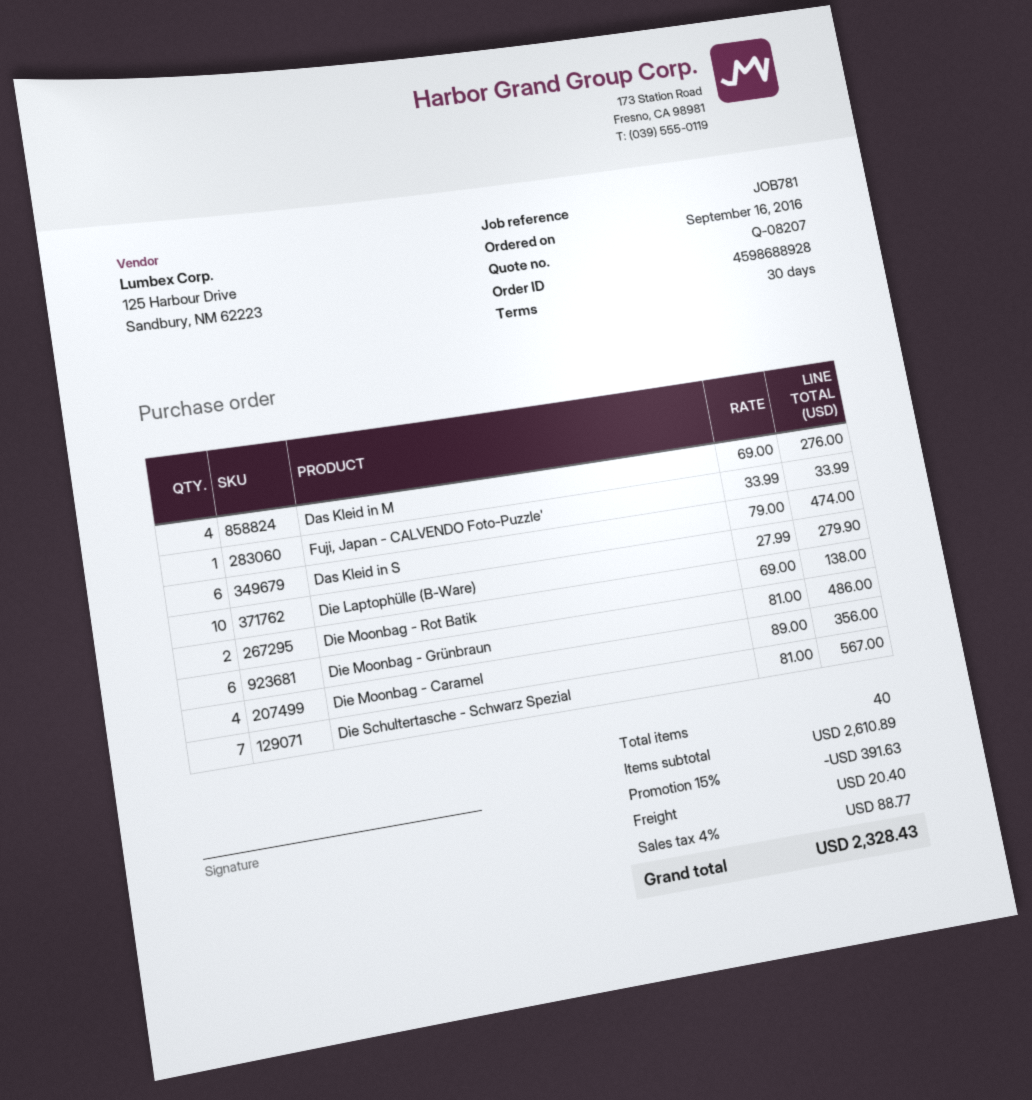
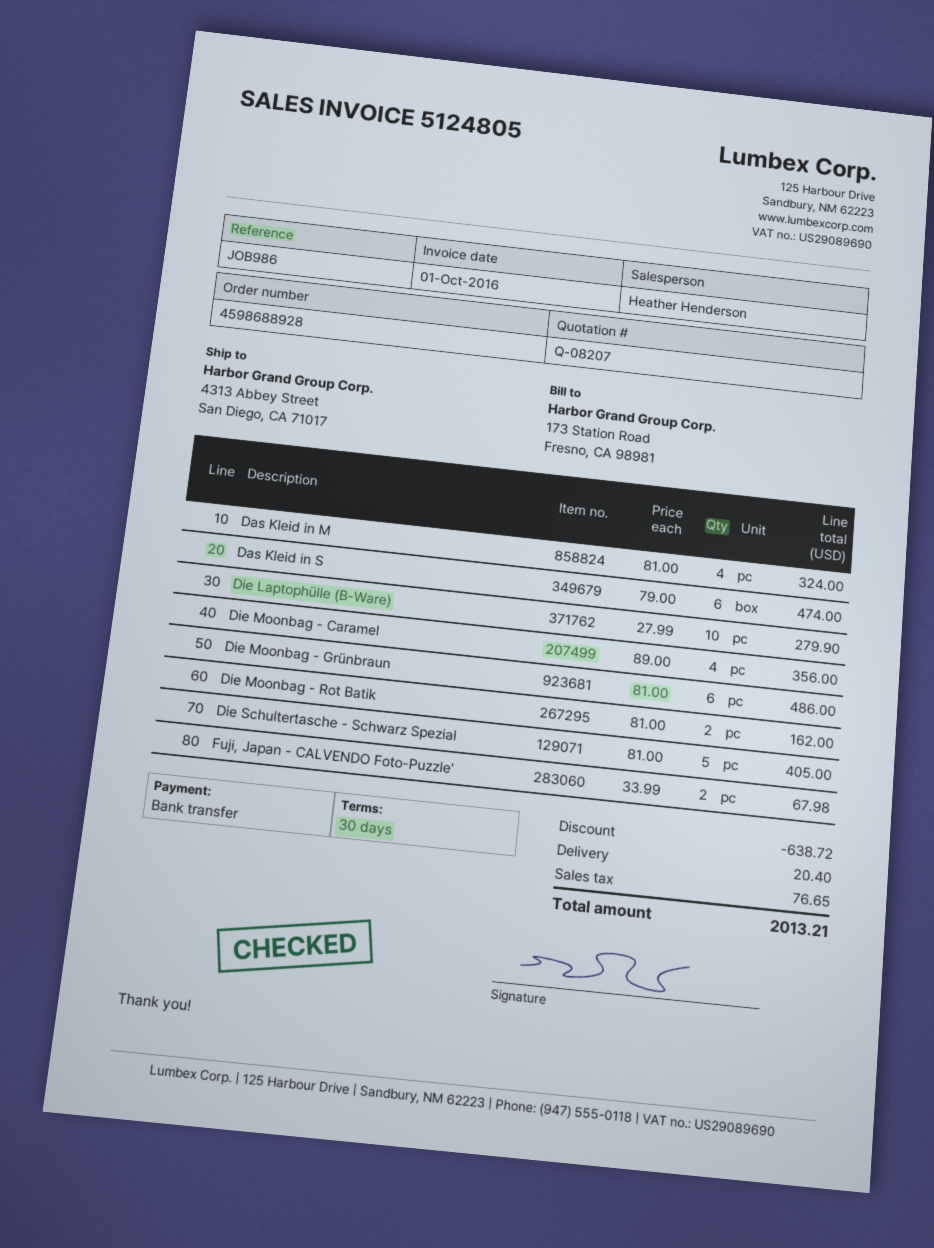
reference: JOB781 -> JOB986
Das Kleid in M: 4 x 69.00 = 276.00 -> 4 x 81.00 = 324.00
Fuji, Japan - CALVENDO Foto-Puzzle': 1 x 33.99 = 33.99 -> 2 x 33.99 = 67.98
Die Moonbag - Rot Batik: 2 x 69.00 = 138.00 -> 2 x 81.00 = 162.00
Die Schultertasche - Schwarz Spezial: 7 x 81.00 = 567.00 -> 5 x 81.00 = 405.00
discount: 391.63 -> 638.72
tax: 88.77 -> 76.65
total: 2328.43 -> 2013.21

